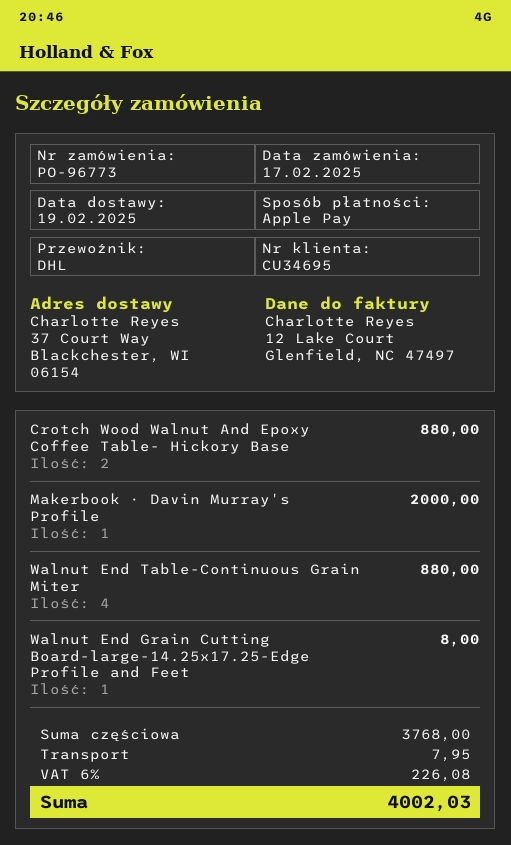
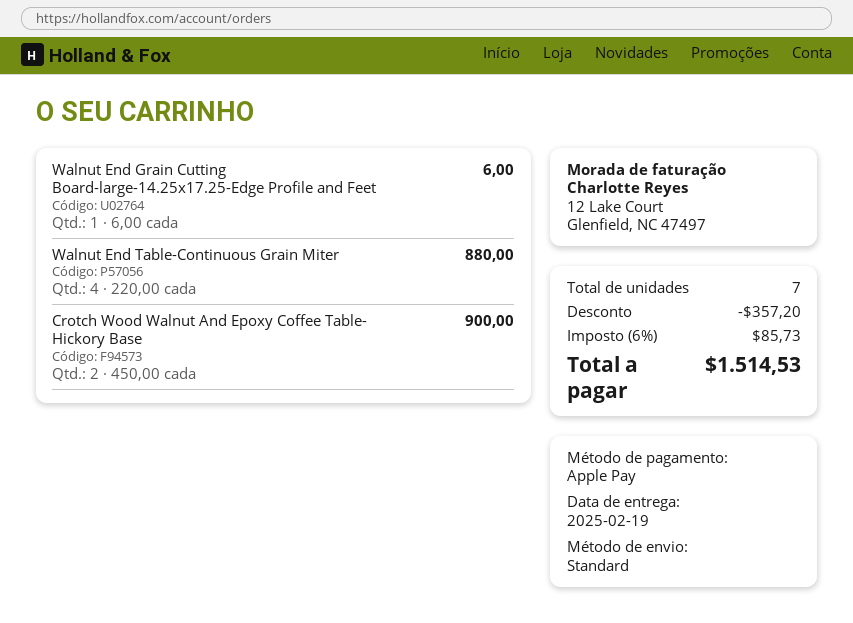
shipping method: DHL -> standard
Crotch Wood Walnut And Epoxy Coffee Table- Hickory Base: 2 for 880.00 -> 2 for 900.00
Makerbook · Davin Murray's Profile: 1 for 2000.00 -> none
Walnut End Grain Cutting Board-large-14.25x17.25-Edge Profile and Feet: 1 for 8.00 -> 1 for 6.00
discount: none -> 357.20
shipping: 7.95 -> none
tax: 6% = 226.08 -> 6% = 85.73
total: 4002.03 -> 1514.53

